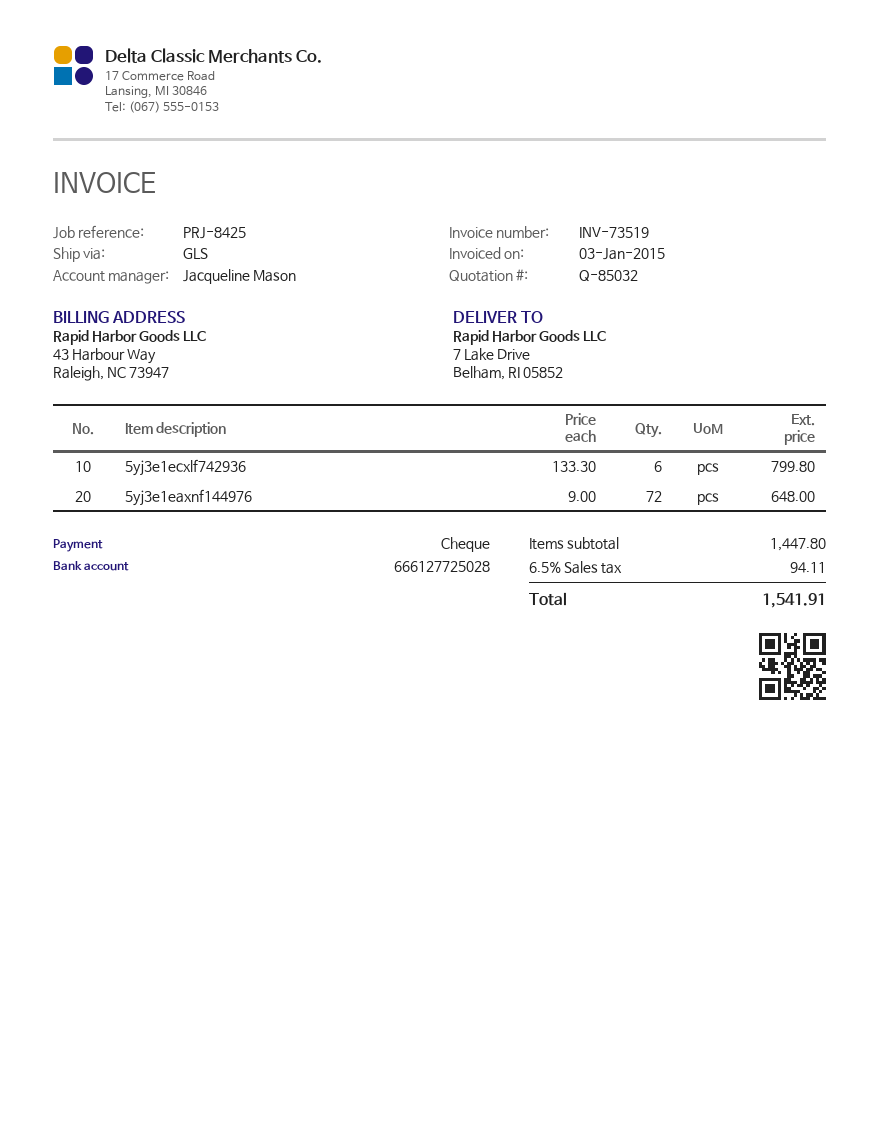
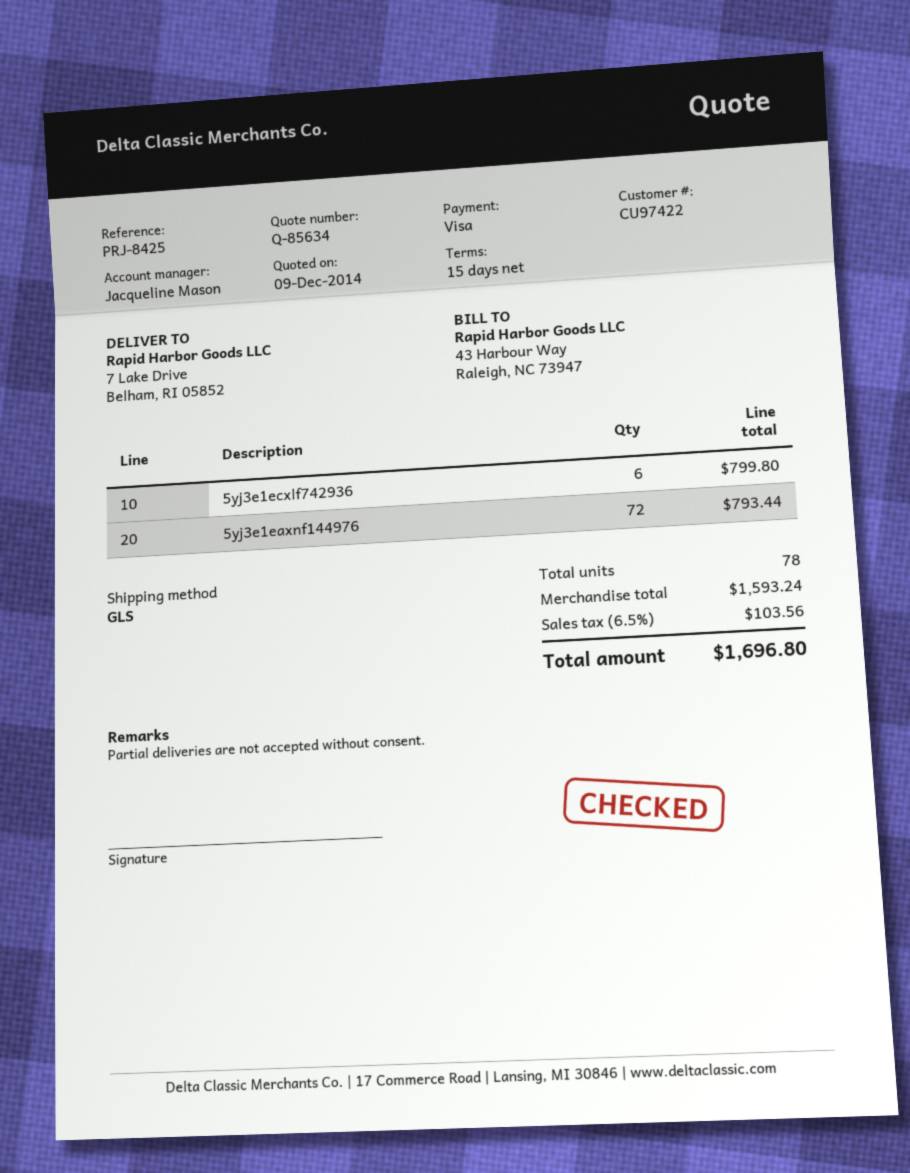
quote number: Q-85032 -> Q-85634
payment method: cheque -> Visa
5yj3e1eaxnf144976: 72 for 648.00 -> 72 for 793.44
subtotal: 1447.80 -> 1593.24
tax: 6.5% = 94.11 -> 6.5% = 103.56
total: 1541.91 -> 1696.80

